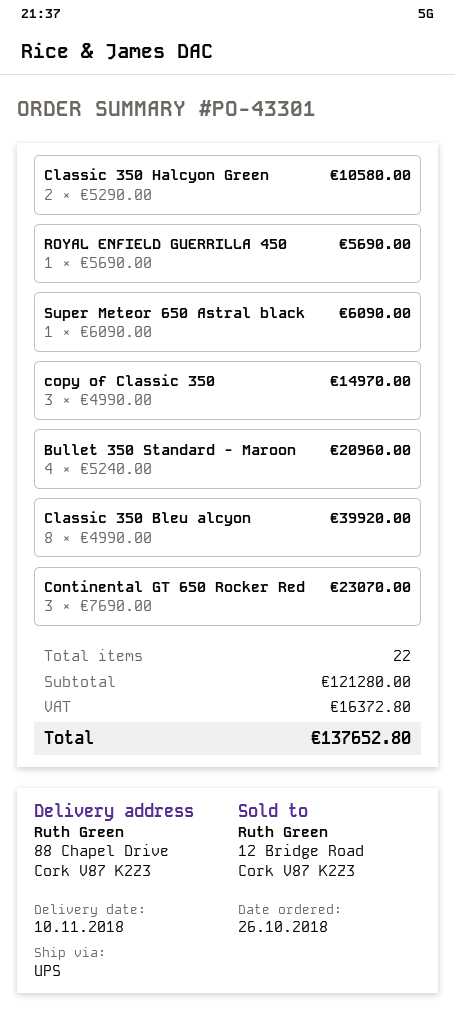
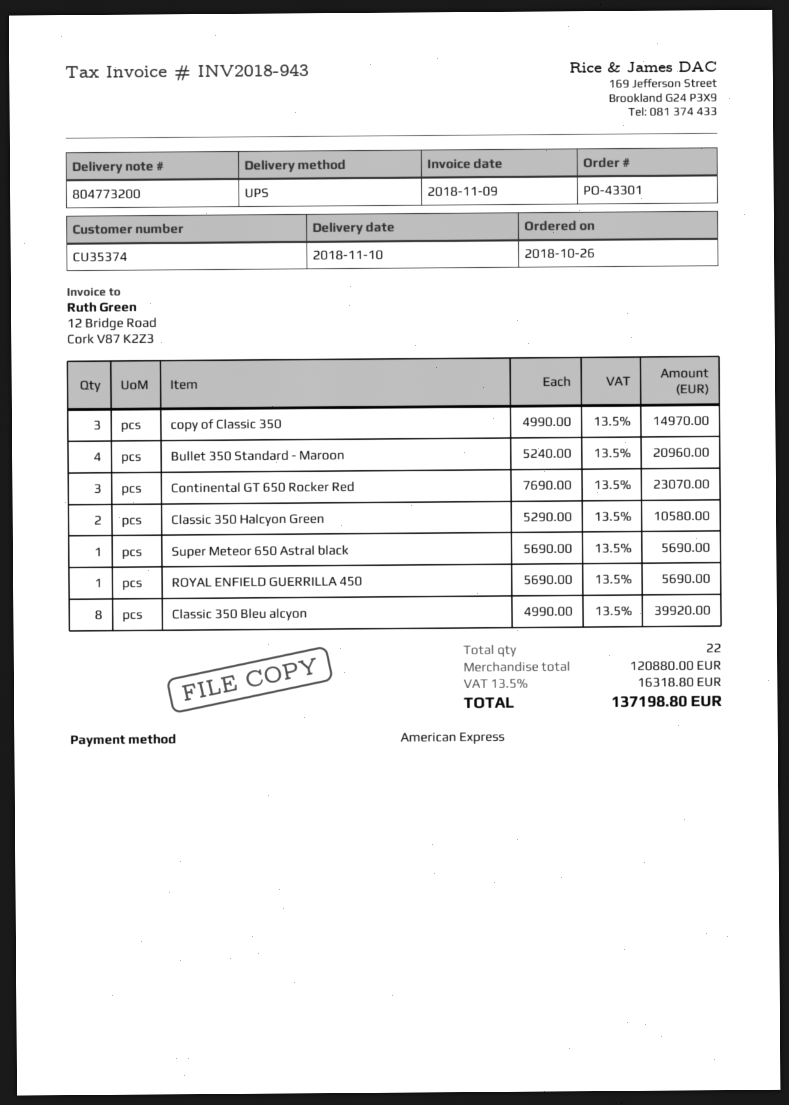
Super Meteor 650 Astral black: 1 x 6090.00 = 6090.00 -> 1 x 5690.00 = 5690.00
subtotal: 121280.00 -> 120880.00
tax: 16372.80 -> 16318.80
total: 137652.80 -> 137198.80

